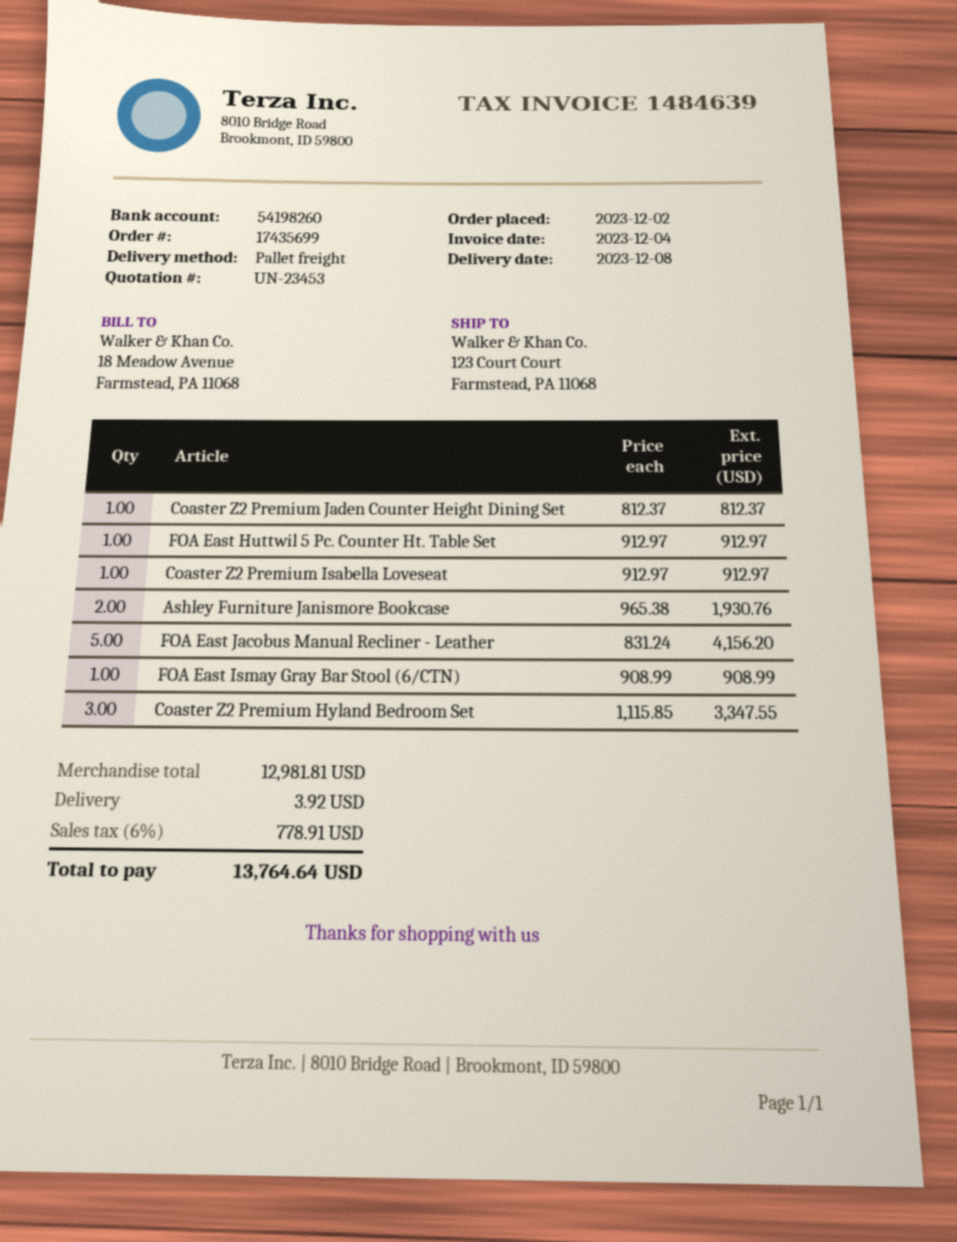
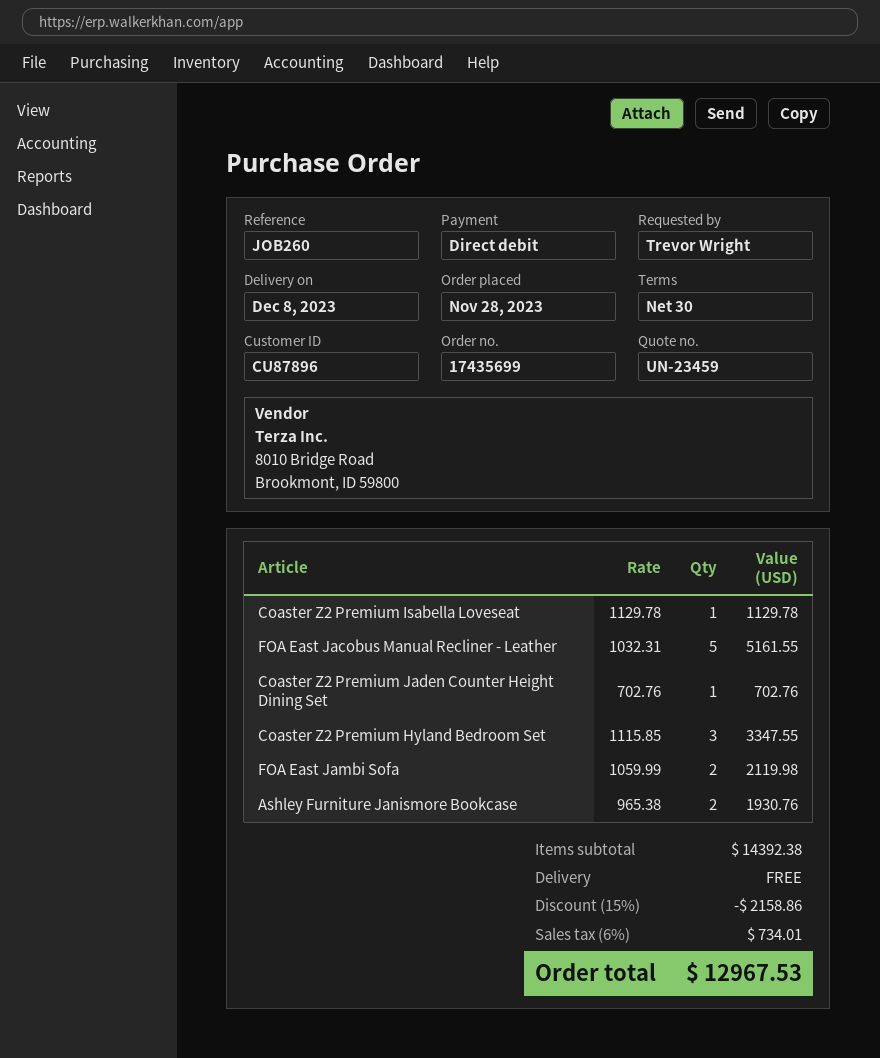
quote number: UN-23453 -> UN-23459
order date: 2023-12-02 -> 2023-11-28
Coaster Z2 Premium Jaden Counter Height Dining Set: 1 x 812.37 = 812.37 -> 1 x 702.76 = 702.76
FOA East Huttwil 5 Pc. Counter Ht. Table Set: 1 x 912.97 = 912.97 -> none
Coaster Z2 Premium Isabella Loveseat: 1 x 912.97 = 912.97 -> 1 x 1129.78 = 1129.78
FOA East Jacobus Manual Recliner - Leather: 5 x 831.24 = 4156.20 -> 5 x 1032.31 = 5161.55
FOA East Ismay Gray Bar Stool (6/CTN): 1 x 908.99 = 908.99 -> none
FOA East Jambi Sofa: none -> 2 x 1059.99 = 2119.98
subtotal: 12981.81 -> 14392.38
discount: none -> 15% = 2158.86
shipping: 3.92 -> 0.00
tax: 6% = 778.91 -> 6% = 734.01
total: 13764.64 -> 12967.53

